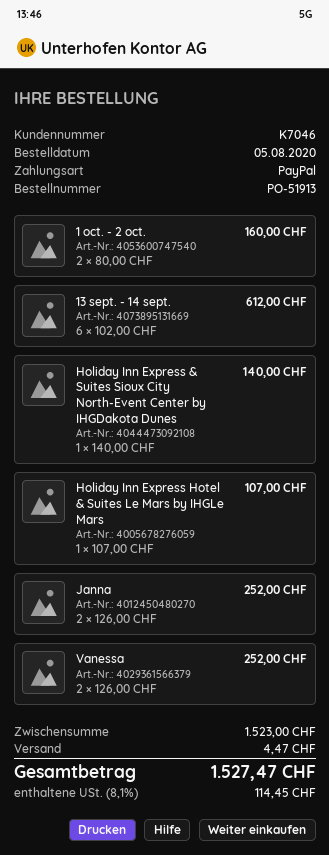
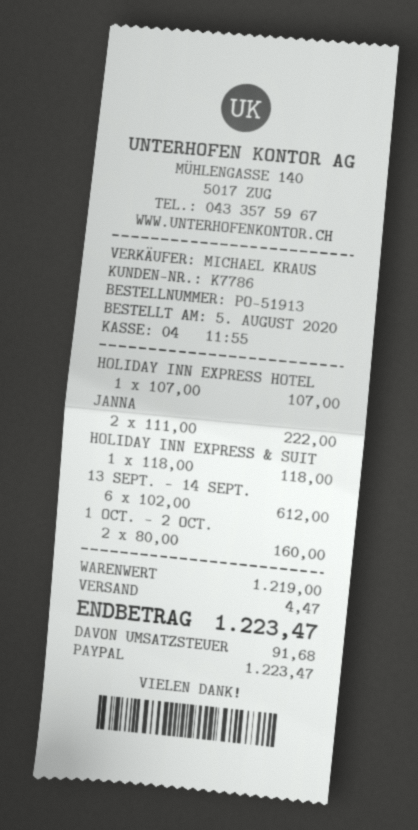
customer number: K7046 -> K7786
Holiday Inn Express & Suites Sioux City North-Event Center by IHGDakota Dunes: 1 x 140.00 = 140.00 -> 1 x 118.00 = 118.00
Janna: 2 x 126.00 = 252.00 -> 2 x 111.00 = 222.00
Vanessa: 2 x 126.00 = 252.00 -> none
subtotal: 1523.00 -> 1219.00
tax: 114.45 -> 91.68
total: 1527.47 -> 1223.47

